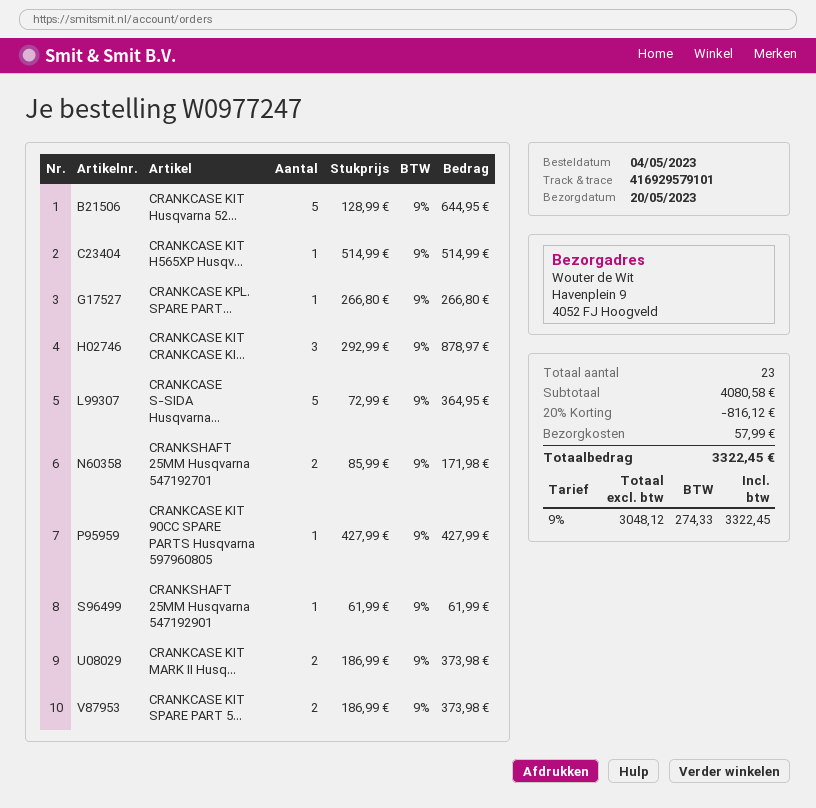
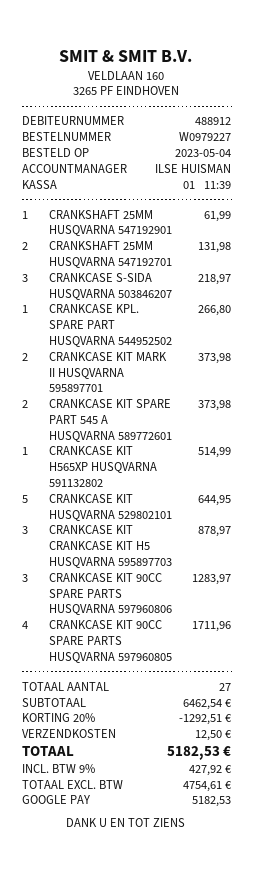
order number: W0977247 -> W0979227
CRANKCASE S-SIDA Husqvarna...: 5 for 364.95 -> 3 for 218.97
CRANKSHAFT 25MM Husqvarna 547192701: 2 for 171.98 -> 2 for 131.98
CRANKCASE KIT 90CC SPARE PARTS Husqvarna 597960805: 1 for 427.99 -> 4 for 1711.96
CRANKCASE KIT 90CC SPARE PARTS HUSQVARNA 597960806: none -> 3 for 1283.97
total quantity: 23 -> 27
subtotal: 4080.58 -> 6462.54
discount: 20% = 816.12 -> 20% = 1292.51
shipping: 57.99 -> 12.50
net: 3048.12 -> 4754.61
tax: 9% = 274.33 -> 9% = 427.92
total: 3322.45 -> 5182.53

